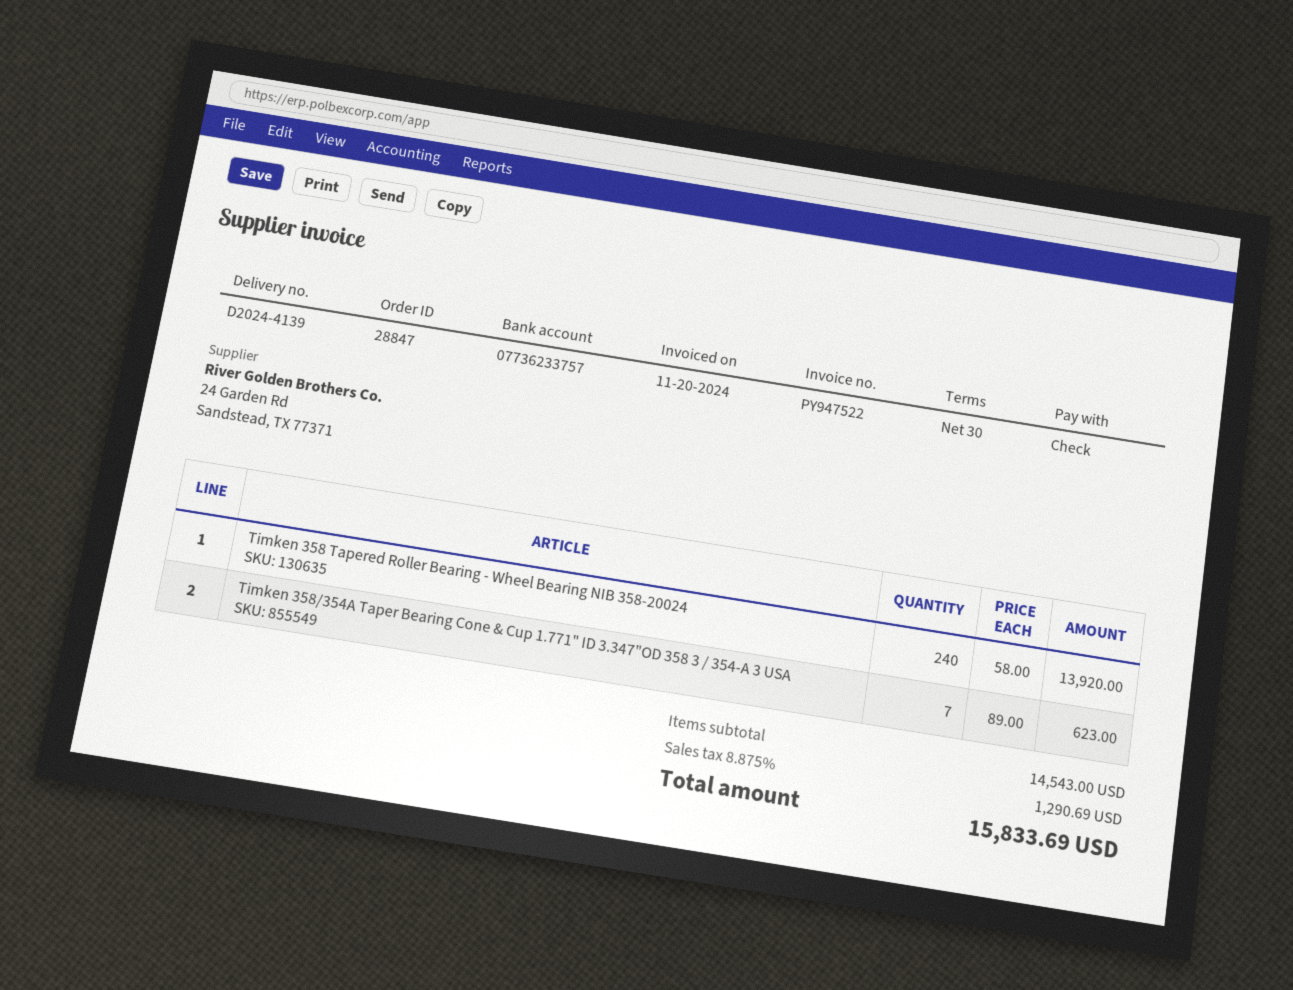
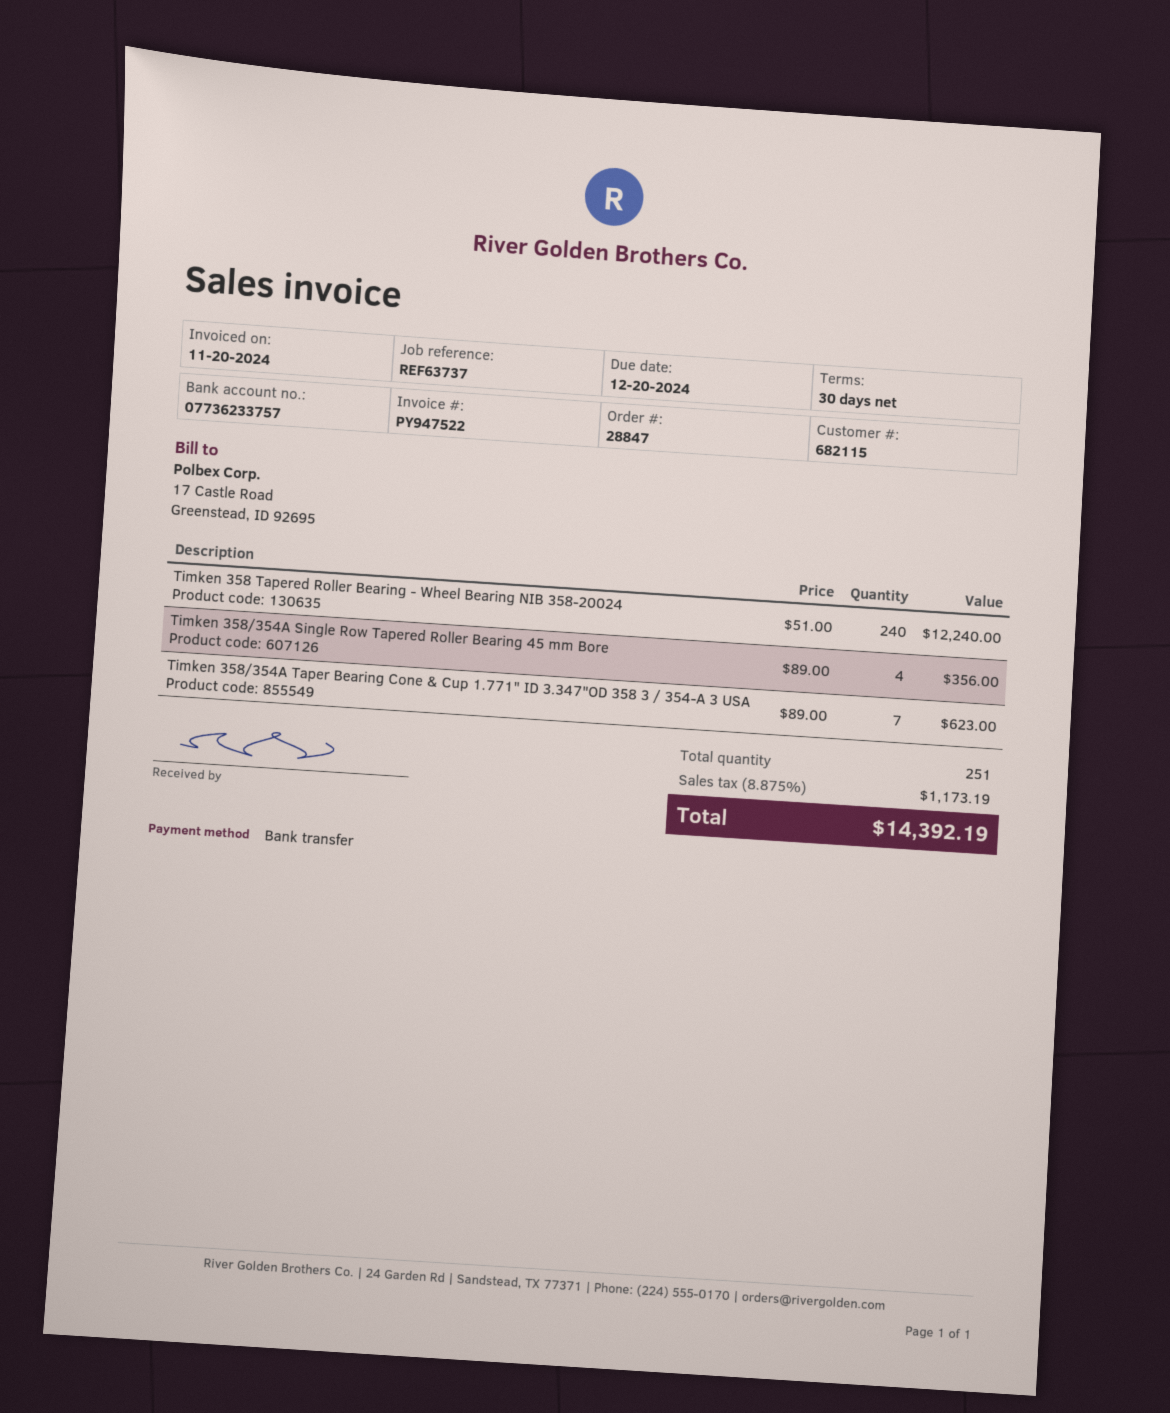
payment method: cheque -> bank transfer
Timken 358 Tapered Roller Bearing - Wheel Bearing NIB 358-20024: 240 x 58.00 = 13920.00 -> 240 x 51.00 = 12240.00
Timken 358/354A Single Row Tapered Roller Bearing 45 mm Bore: none -> 4 x 89.00 = 356.00
tax: 8.875% = 1290.69 -> 8.875% = 1173.19
total: 15833.69 -> 14392.19

